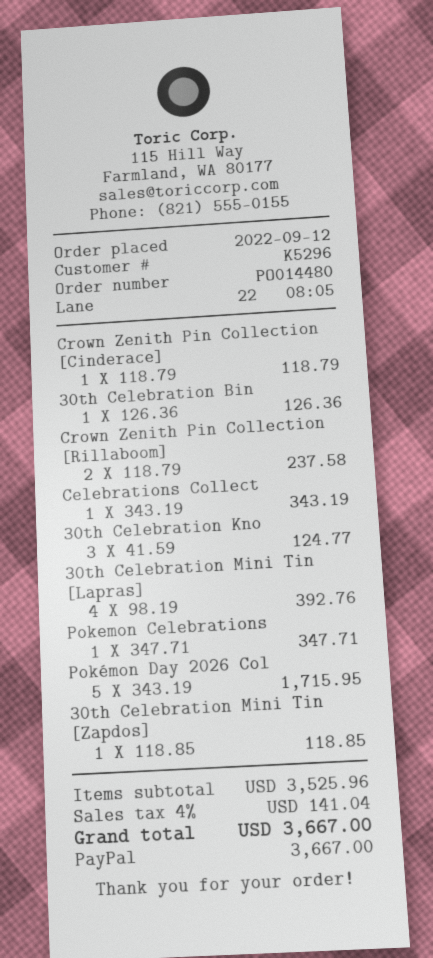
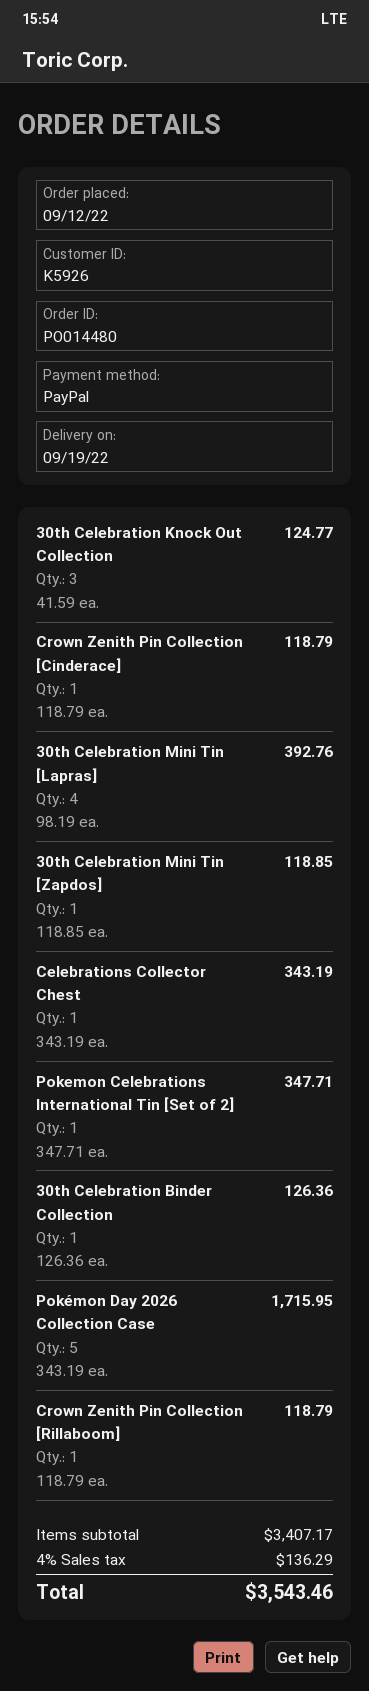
customer number: K5296 -> K5926
Crown Zenith Pin Collection [Rillaboom]: 2 x 118.79 = 237.58 -> 1 x 118.79 = 118.79
subtotal: 3525.96 -> 3407.17
tax: 4% = 141.04 -> 4% = 136.29
total: 3667.00 -> 3543.46

